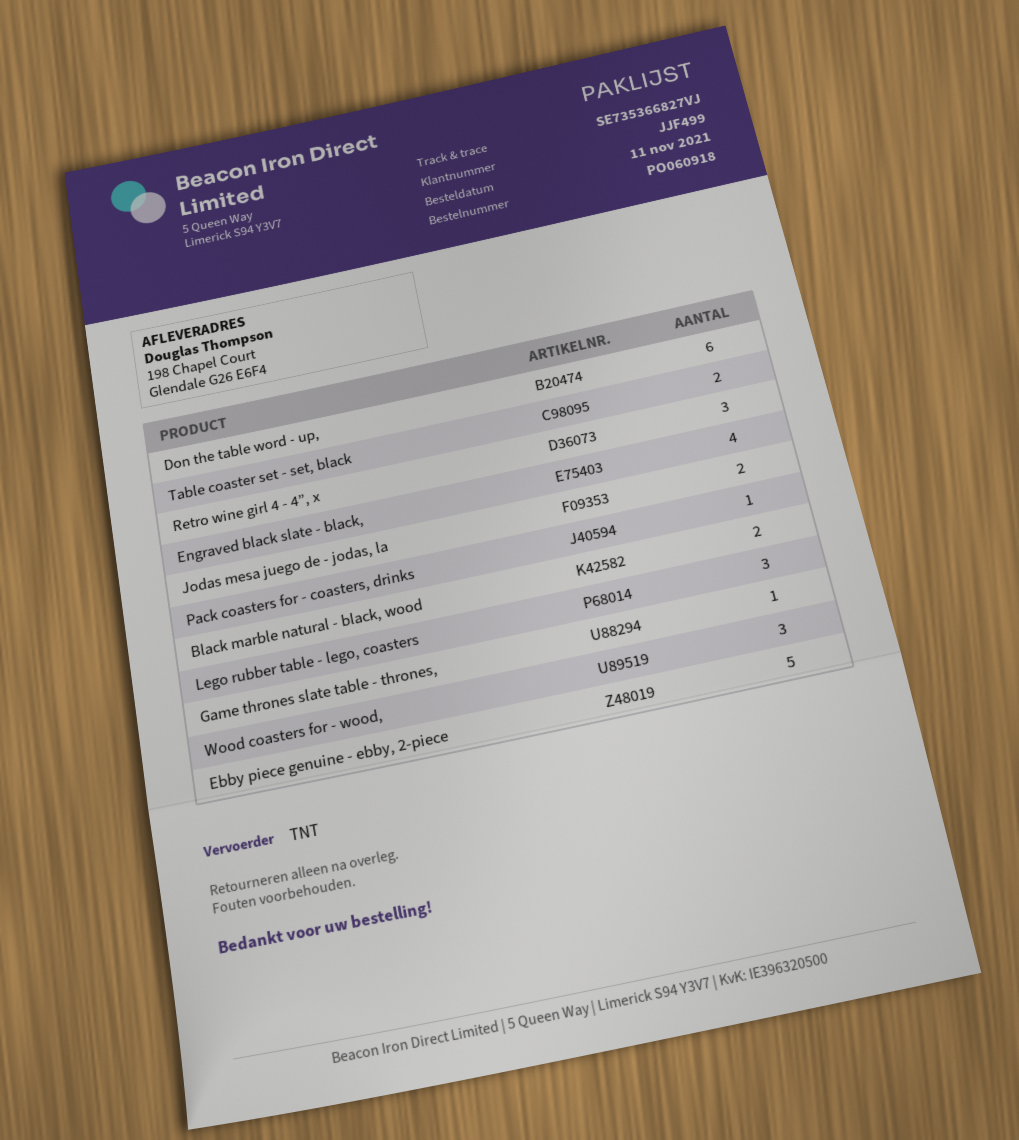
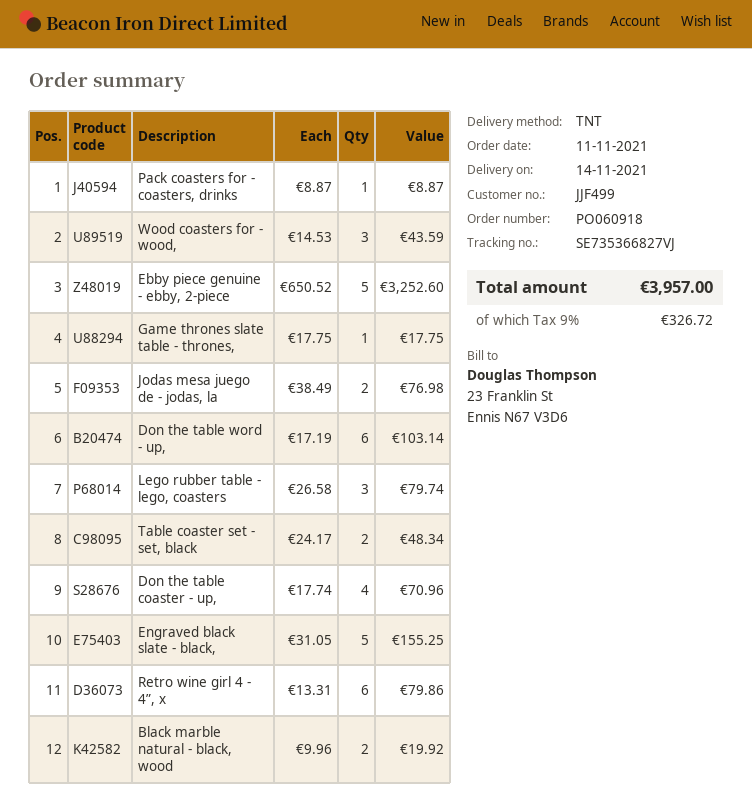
Retro wine girl 4 - 4”, x: 3 -> 6
Engraved black slate - black,: 4 -> 5
Don the table coaster - up,: none -> 4

